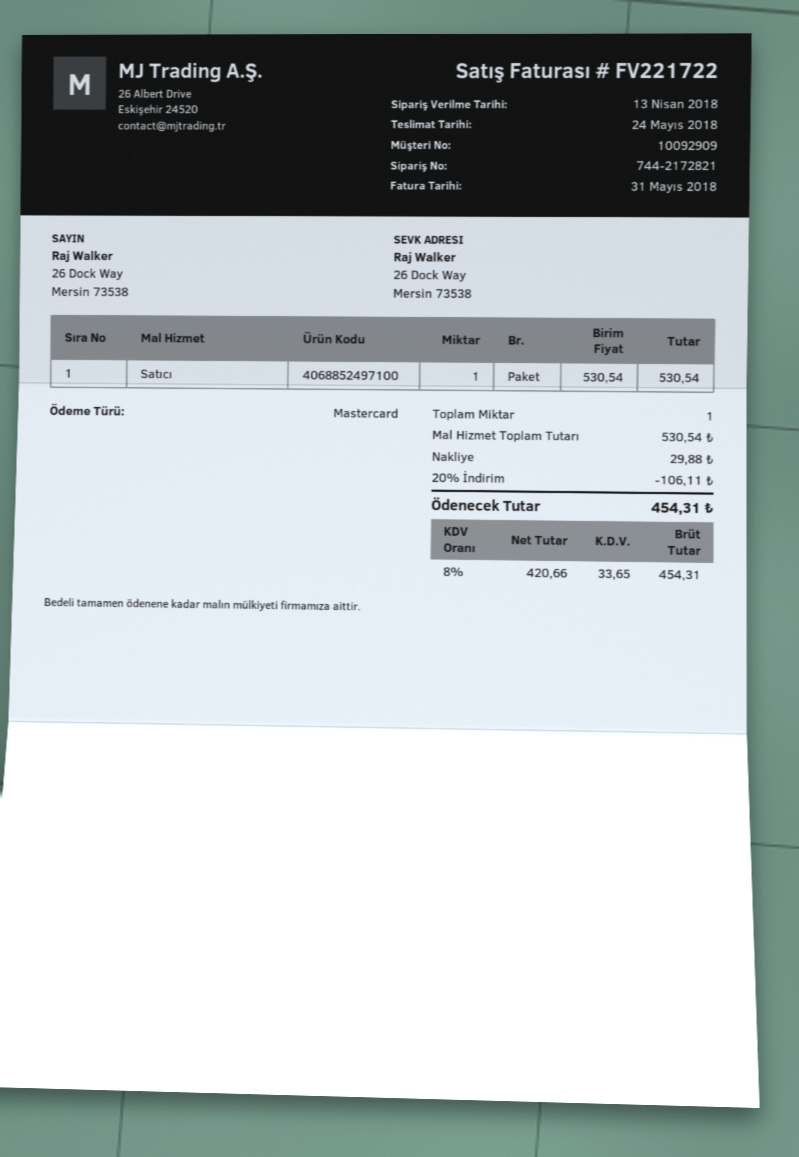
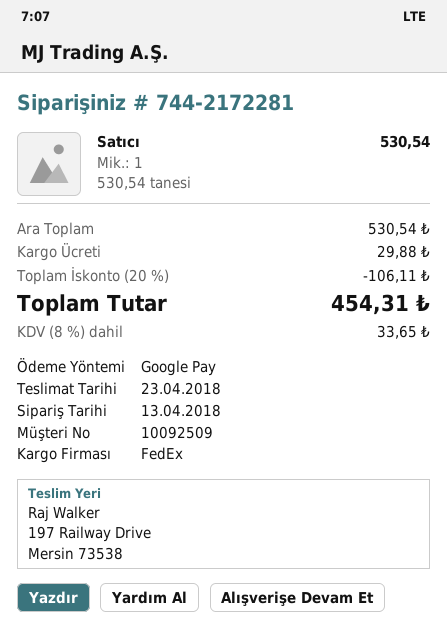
order number: 744-2172821 -> 744-2172281
delivery date: 2018-05-24 -> 2018-04-23
customer number: 10092909 -> 10092509
payment method: Mastercard -> Google Pay
ship to: 26 Dock Way, Mersin 73538 -> 197 Railway Drive, Mersin 73538

